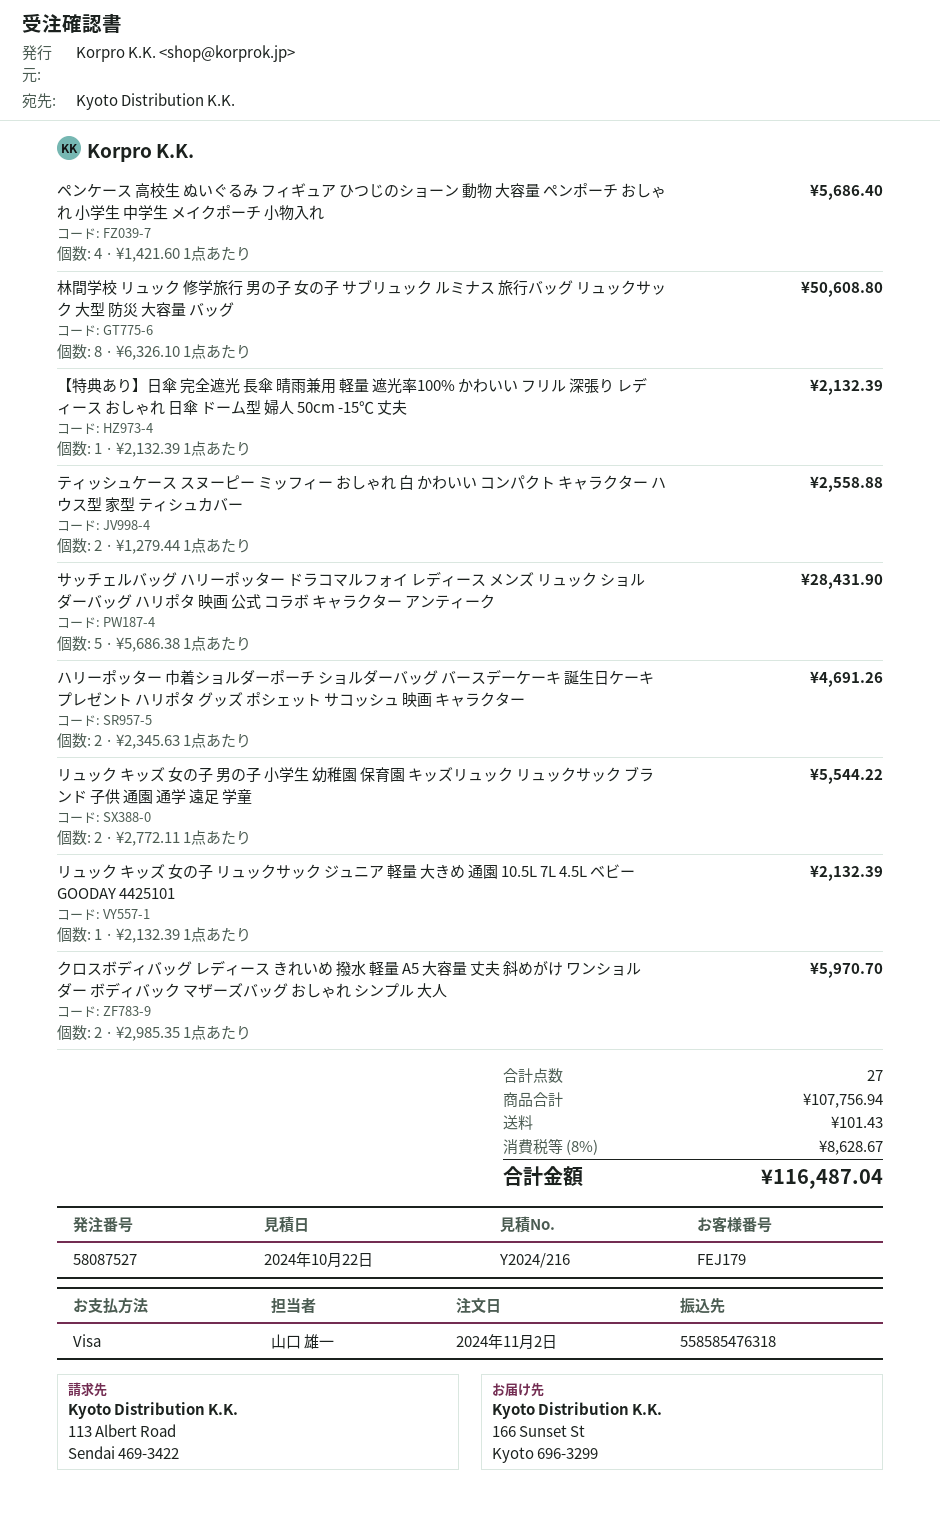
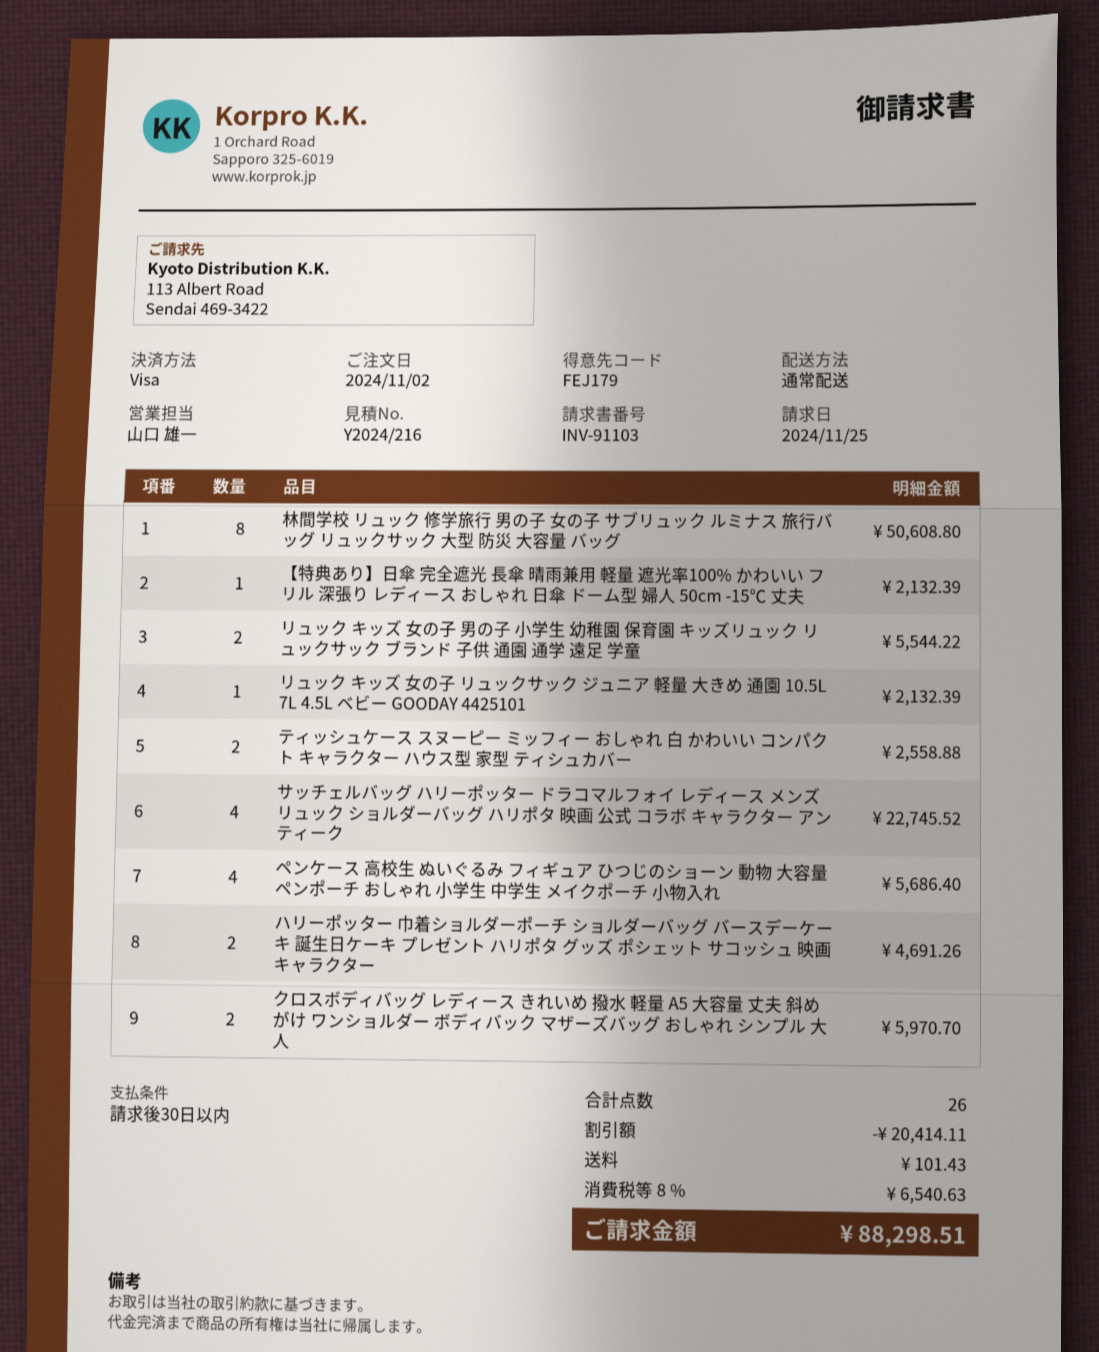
サッチェルバッグ ハリーポッター ドラコマルフォイ レディース メンズ リュック ショルダーバッグ ハリポタ 映画 公式 コラボ キャラクター アンティーク: 5 for 28431.90 -> 4 for 22745.52
total quantity: 27 -> 26
discount: none -> 20414.11
tax: 8% = 8628.67 -> 8% = 6540.63
total: 116487.04 -> 88298.51

